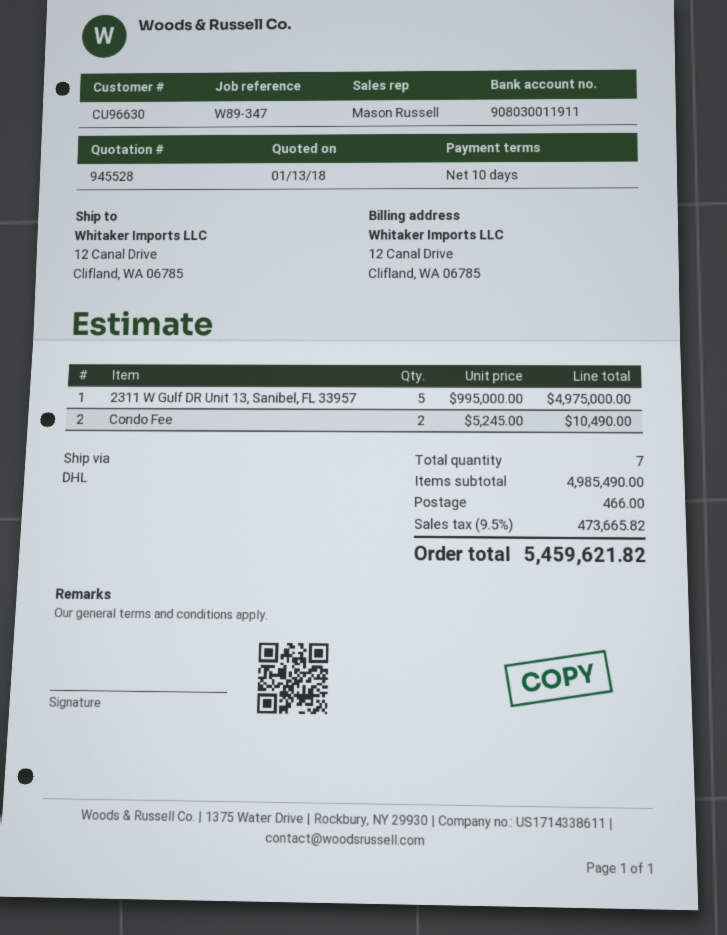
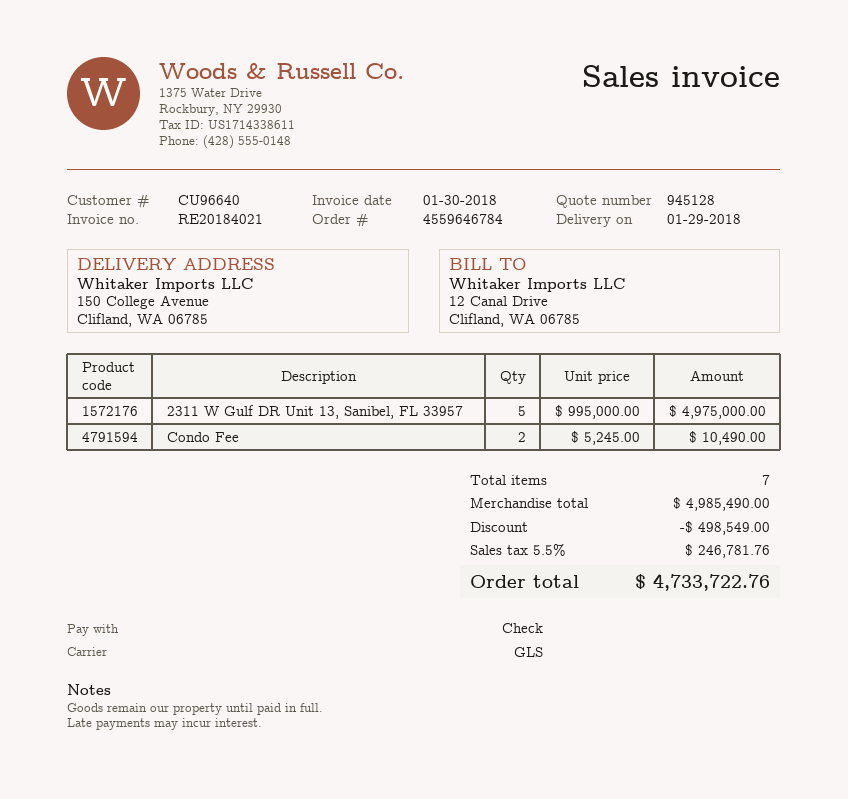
quote number: 945528 -> 945128
customer number: CU96630 -> CU96640
shipping method: DHL -> GLS
ship to: 12 Canal Drive, Clifland, WA 06785 -> 150 College Avenue, Clifland, WA 06785
discount: none -> 498549.00
shipping: 466.00 -> none
tax: 9.5% = 473665.82 -> 5.5% = 246781.76
total: 5459621.82 -> 4733722.76

